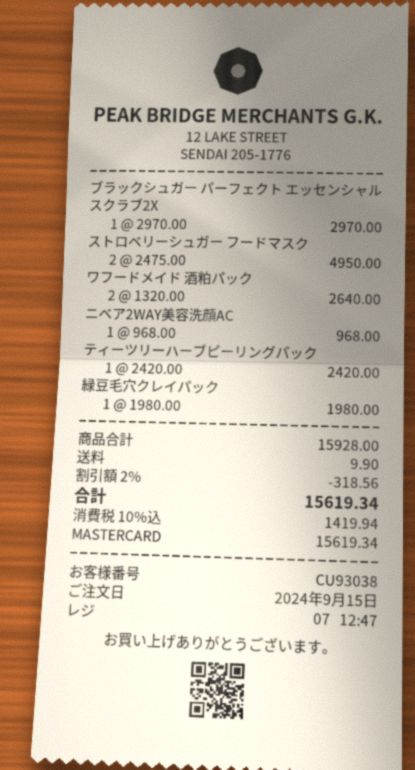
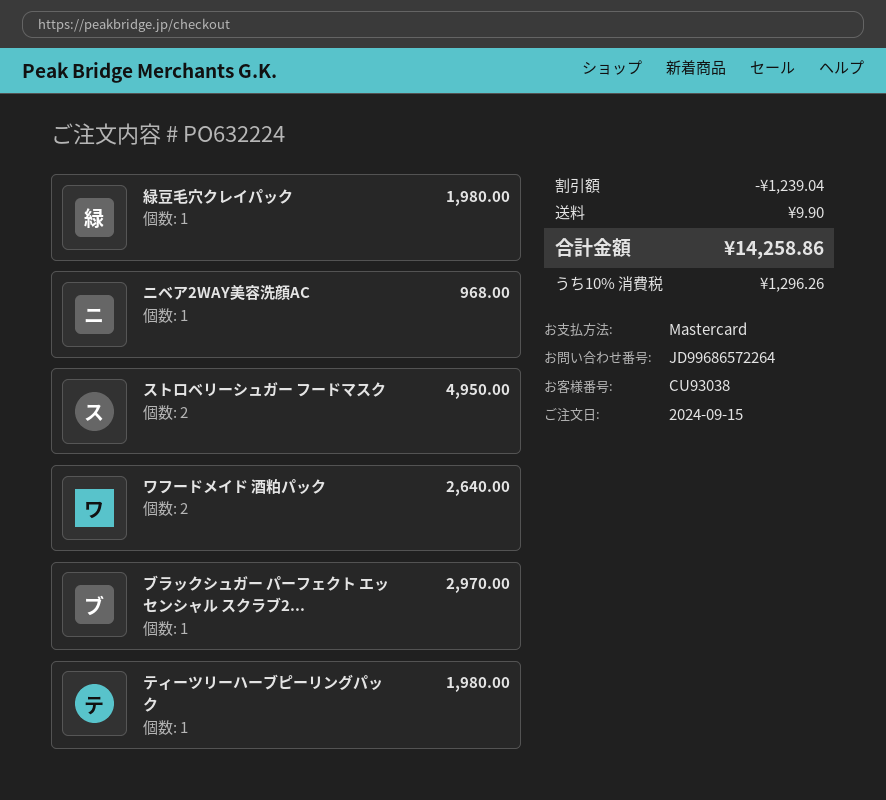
ティーツリーハーブピーリングパック: 1 for 2420.00 -> 1 for 1980.00
discount: 318.56 -> 1239.04
tax: 10% = 1419.94 -> 10% = 1296.26
total: 15619.34 -> 14258.86

